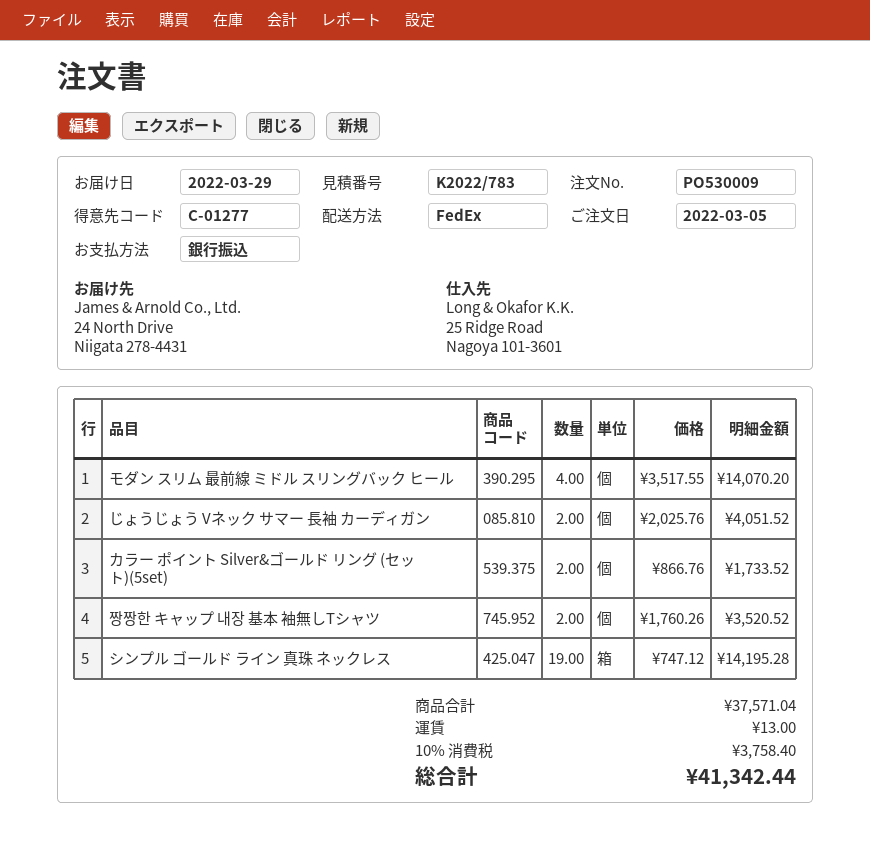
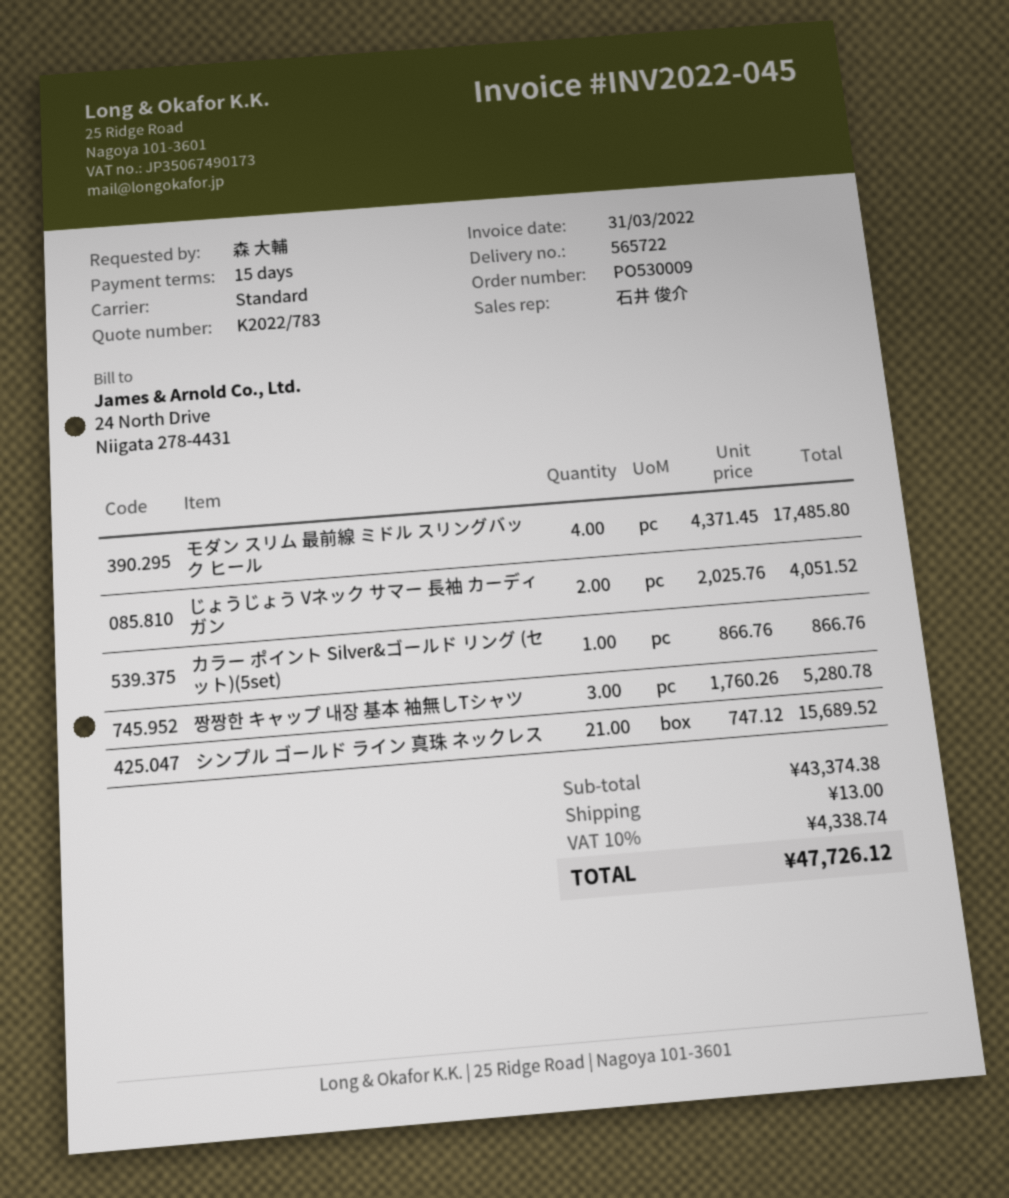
shipping method: FedEx -> standard
モダン スリム 最前線 ミドル スリングバック ヒール: 4 x 3517.55 = 14070.20 -> 4 x 4371.45 = 17485.80
カラー ポイント Silver&ゴールド リング (セット)(5set): 2 x 866.76 = 1733.52 -> 1 x 866.76 = 866.76
짱짱한 キャップ 내장 基本 袖無しTシャツ: 2 x 1760.26 = 3520.52 -> 3 x 1760.26 = 5280.78
シンプル ゴールド ライン 真珠 ネックレス: 19 x 747.12 = 14195.28 -> 21 x 747.12 = 15689.52
subtotal: 37571.04 -> 43374.38
tax: 10% = 3758.40 -> 10% = 4338.74
total: 41342.44 -> 47726.12

